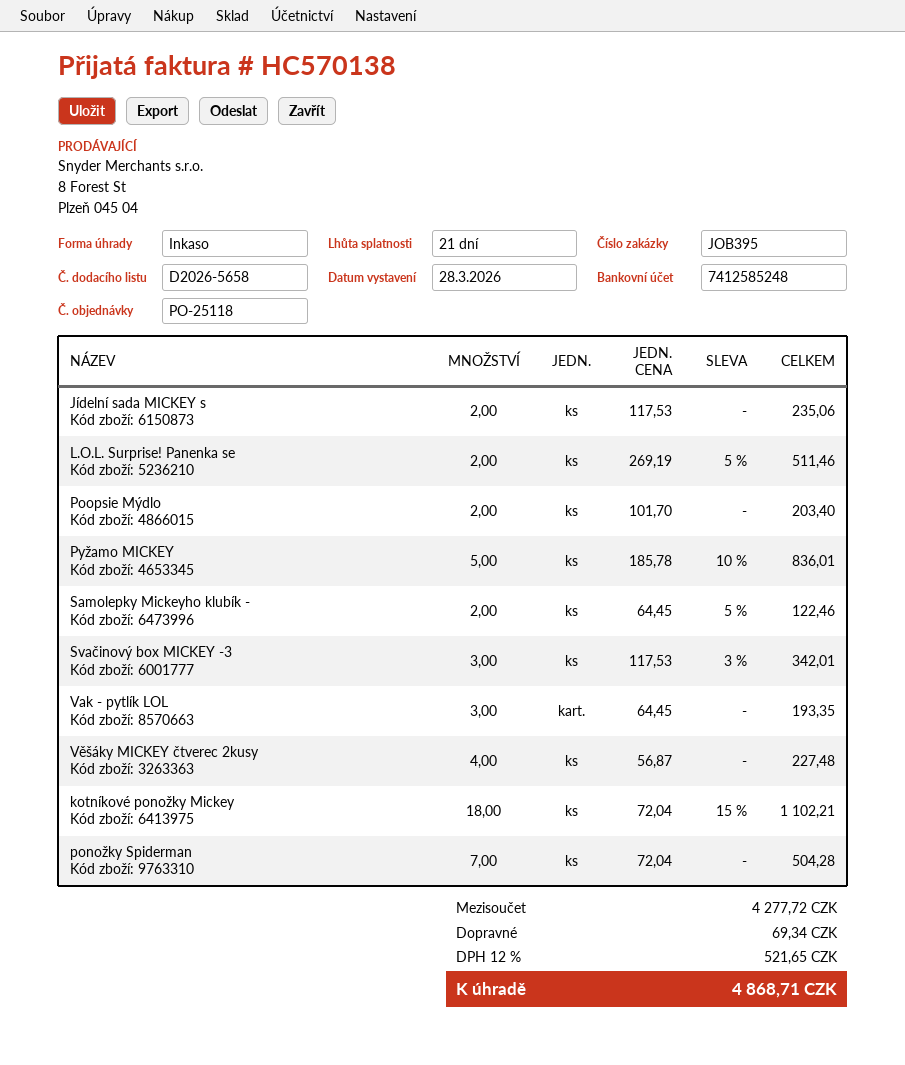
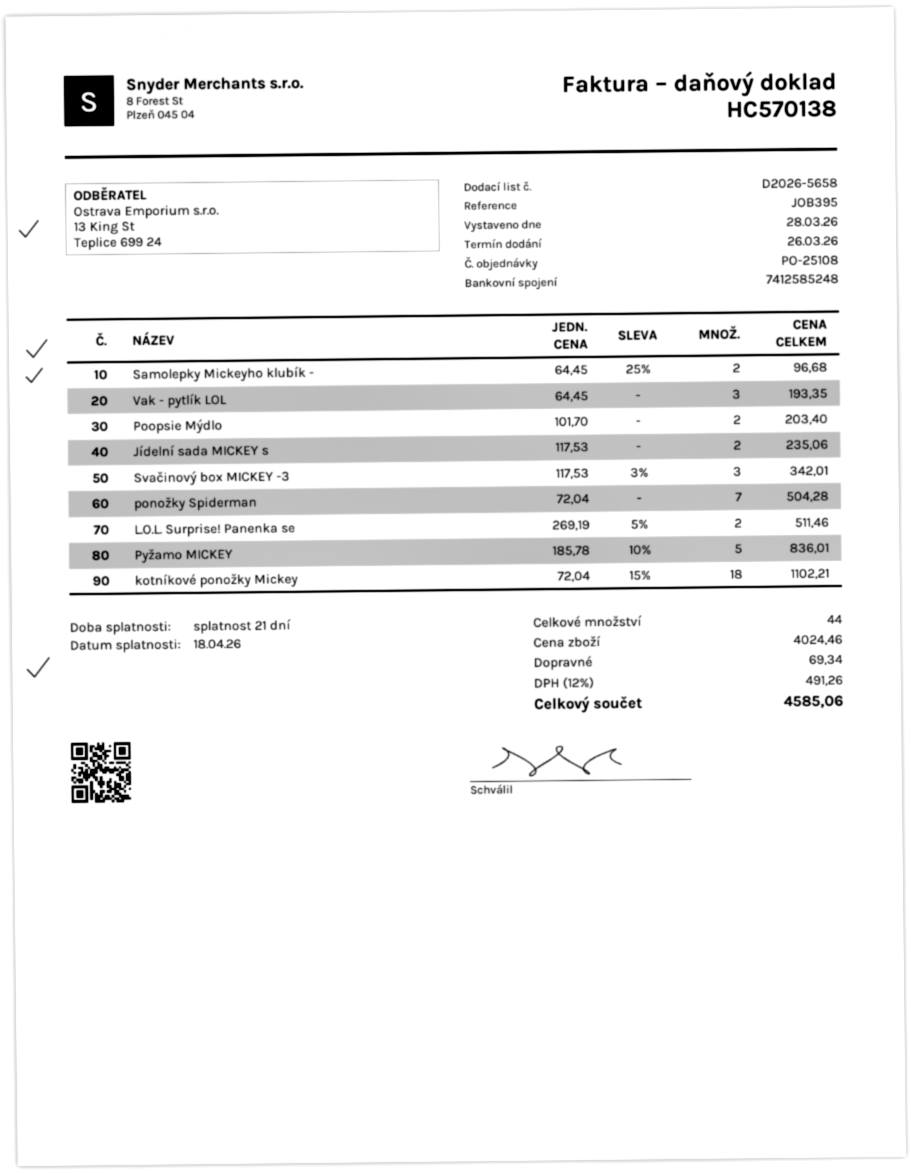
order number: PO-25118 -> PO-25108
Samolepky Mickeyho klubík -: 2 x 64.45 - 5% = 122.46 -> 2 x 64.45 - 25% = 96.68
Věšáky MICKEY čtverec 2kusy: 4 x 56.87 = 227.48 -> none
subtotal: 4277.72 -> 4024.46
tax: 12% = 521.65 -> 12% = 491.26
total: 4868.71 -> 4585.06

